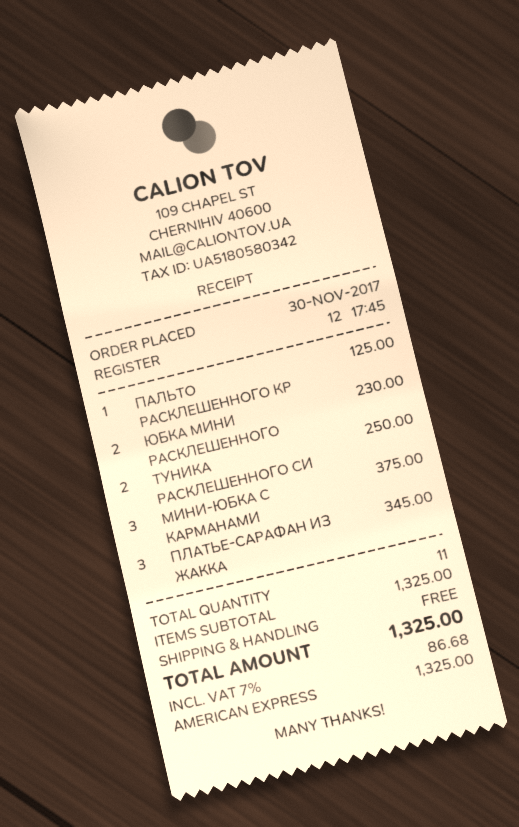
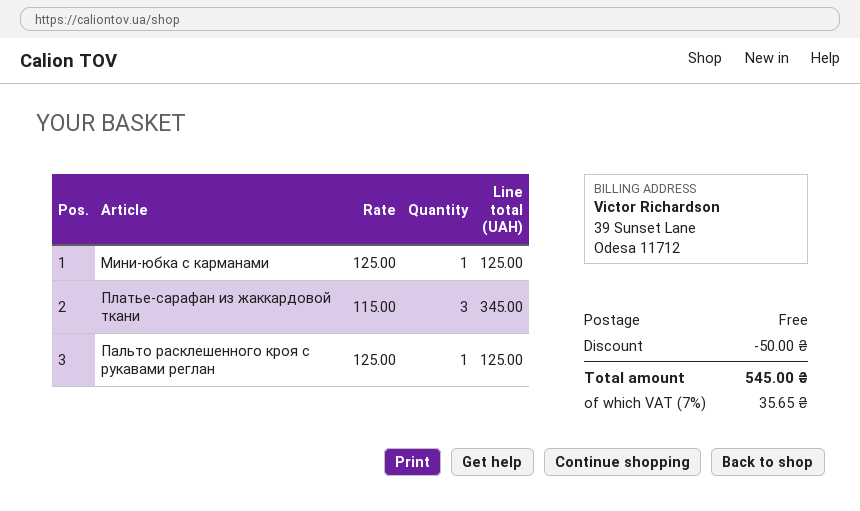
ЮБКА МИНИ РАСКЛЕШЕННОГО: 2 for 230.00 -> none
ТУНИКА РАСКЛЕШЕННОГО СИ: 2 for 250.00 -> none
МИНИ-ЮБКА С КАРМАНАМИ: 3 for 375.00 -> 1 for 125.00
discount: none -> 50.00
tax: 7% = 86.68 -> 7% = 35.65
total: 1325.00 -> 545.00

